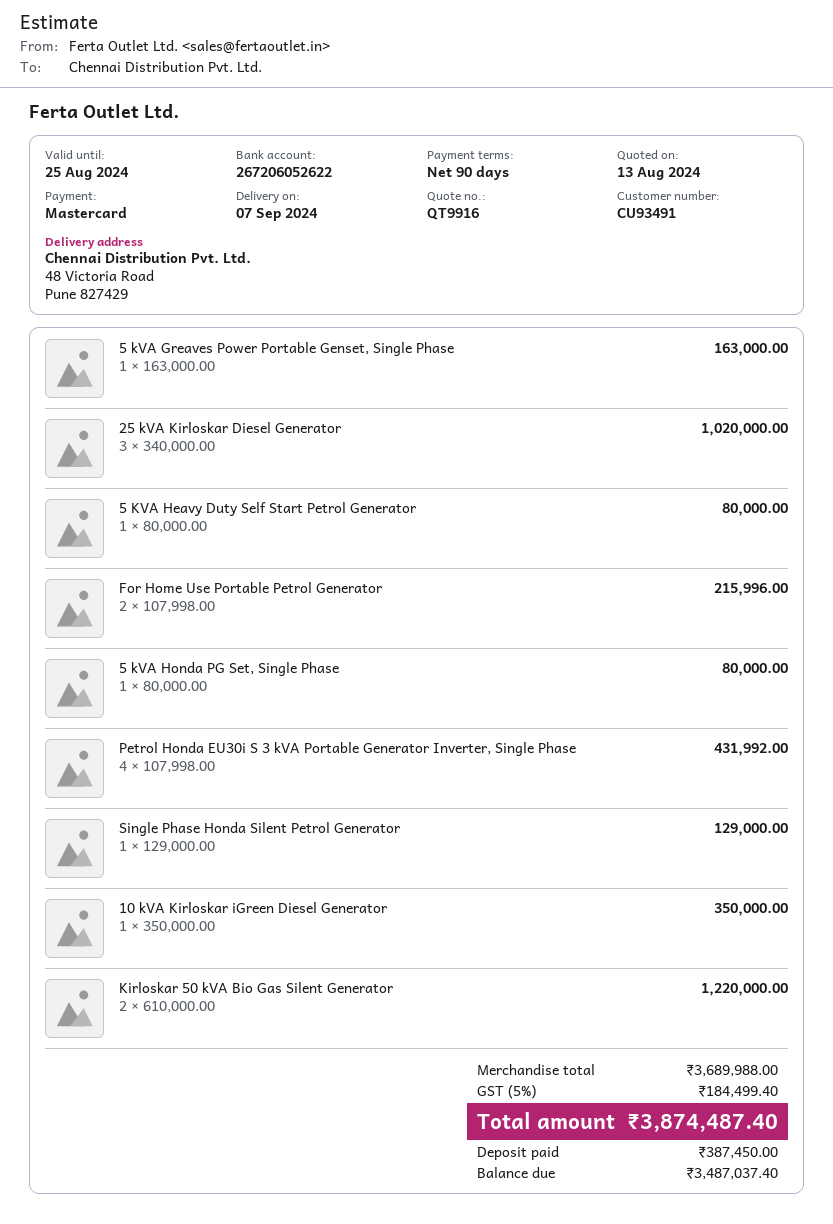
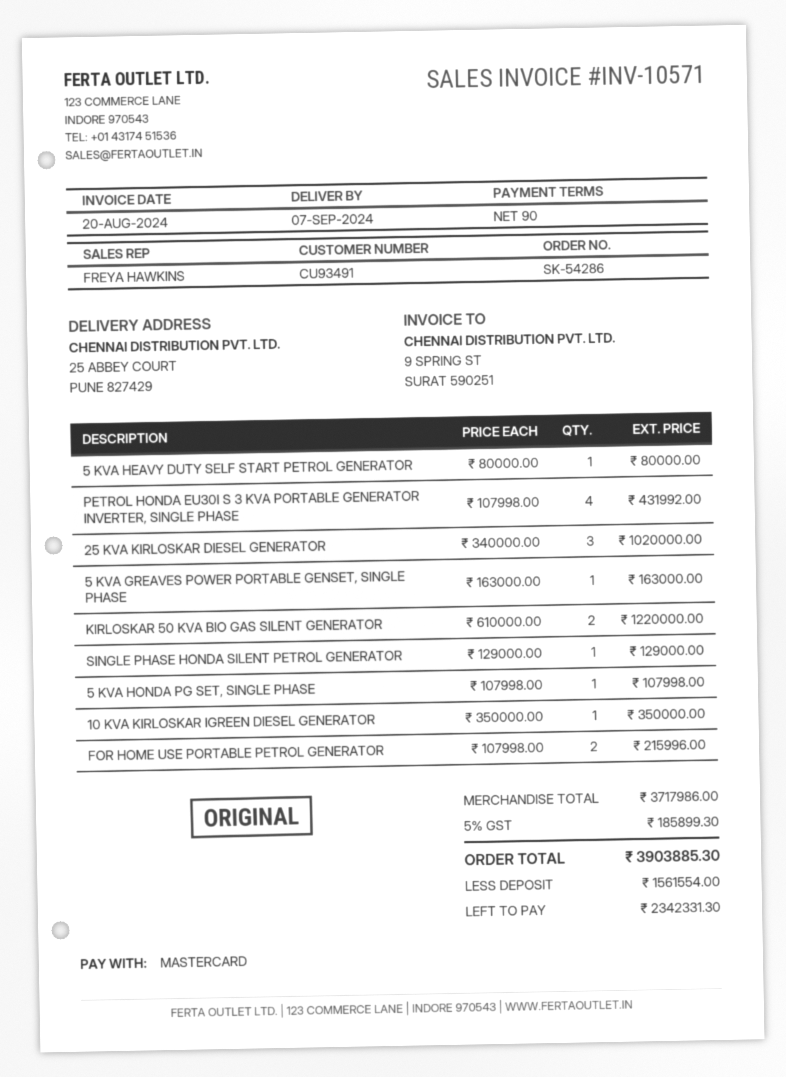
ship to: 48 Victoria Road, Pune 827429 -> 25 ABBEY COURT, PUNE 827429
5 kVA Honda PG Set, Single Phase: 1 x 80000.00 = 80000.00 -> 1 x 107998.00 = 107998.00
subtotal: 3689988.00 -> 3717986.00
tax: 5% = 184499.40 -> 5% = 185899.30
total: 3874487.40 -> 3903885.30
deposit: 387450.00 -> 1561554.00
balance: 3487037.40 -> 2342331.30

